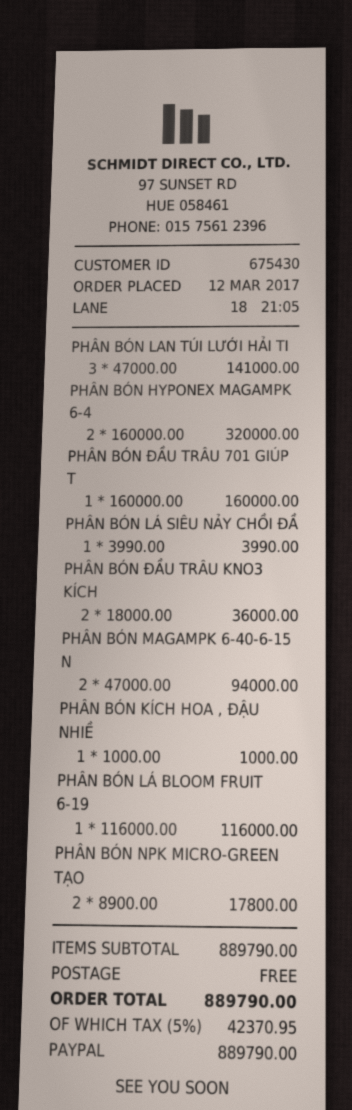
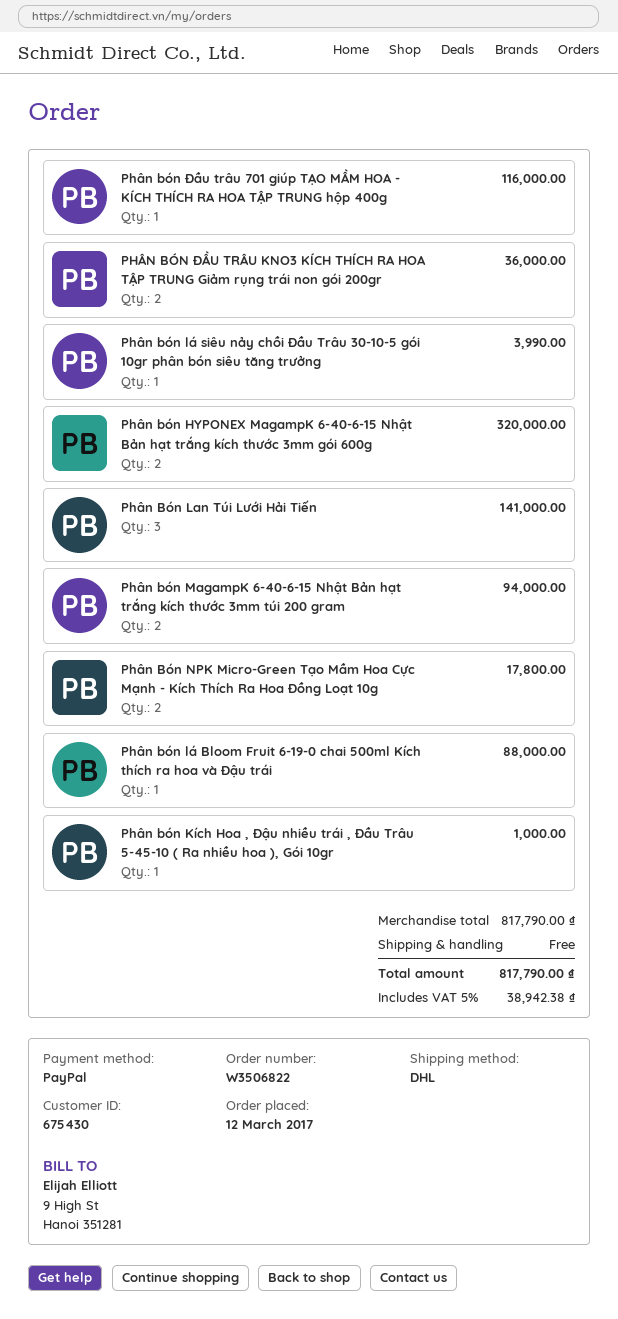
PHÂN BÓN ĐẦU TRÂU 701 GIÚP T: 1 for 160000.00 -> 1 for 116000.00
PHÂN BÓN LÁ BLOOM FRUIT 6-19: 1 for 116000.00 -> 1 for 88000.00
subtotal: 889790.00 -> 817790.00
tax: 5% = 42370.95 -> 5% = 38942.38
total: 889790.00 -> 817790.00

